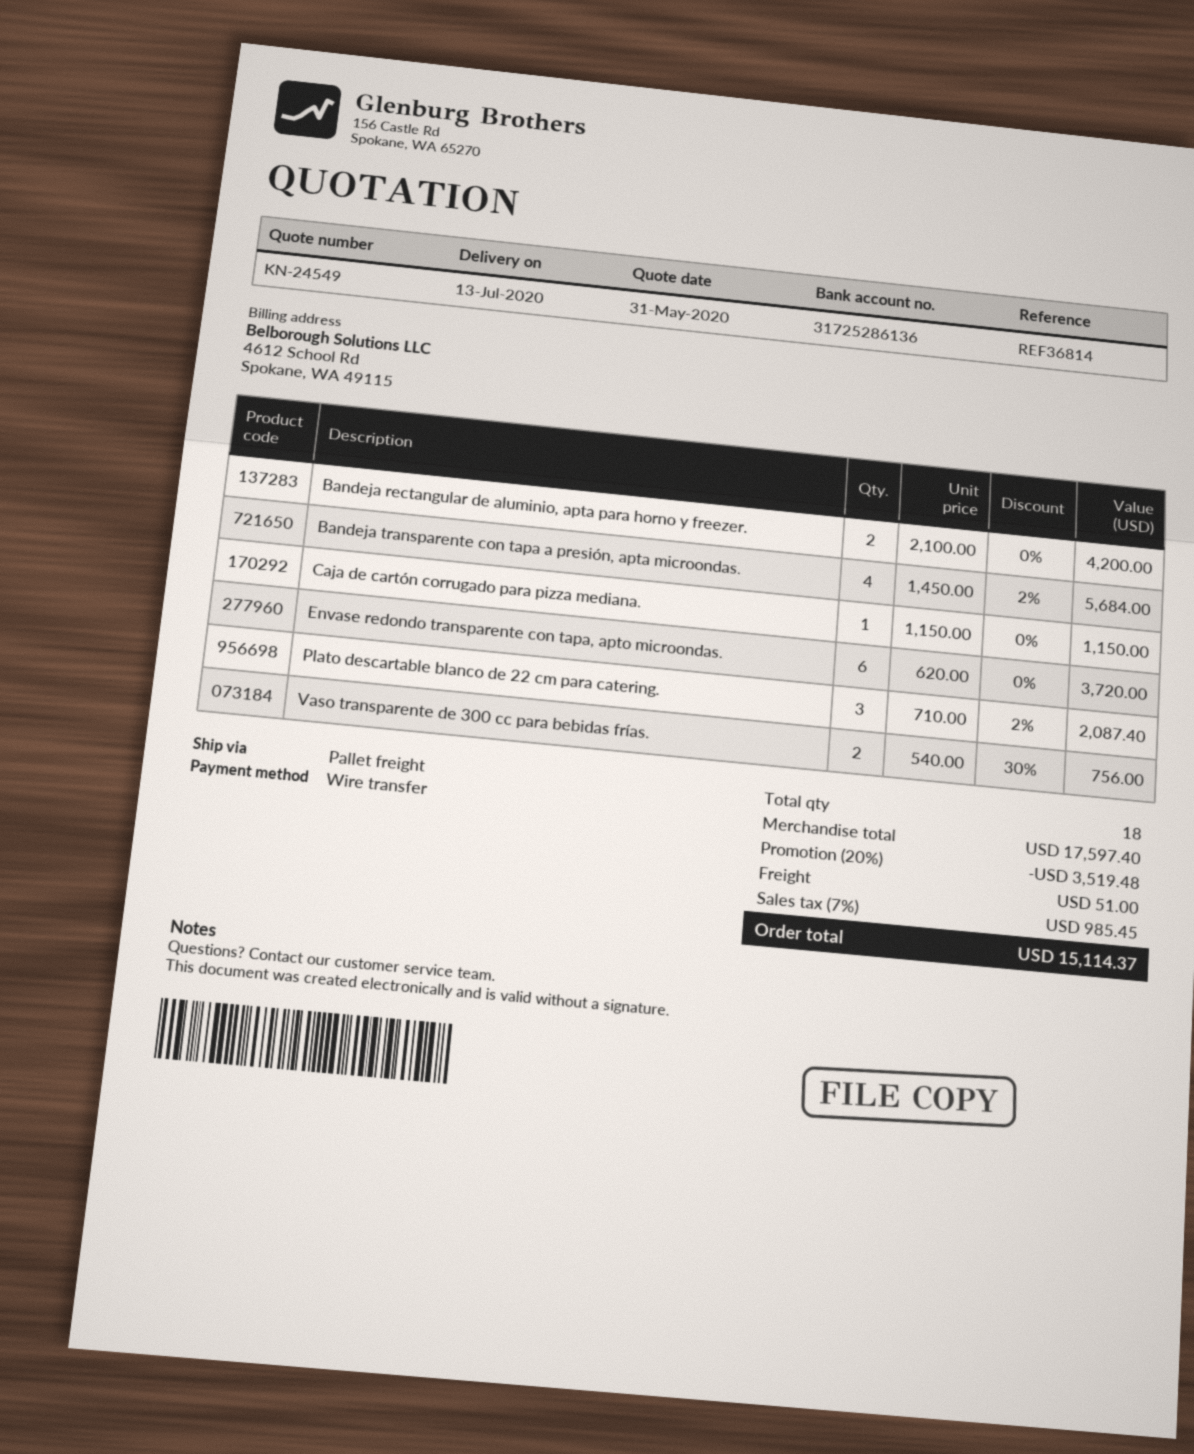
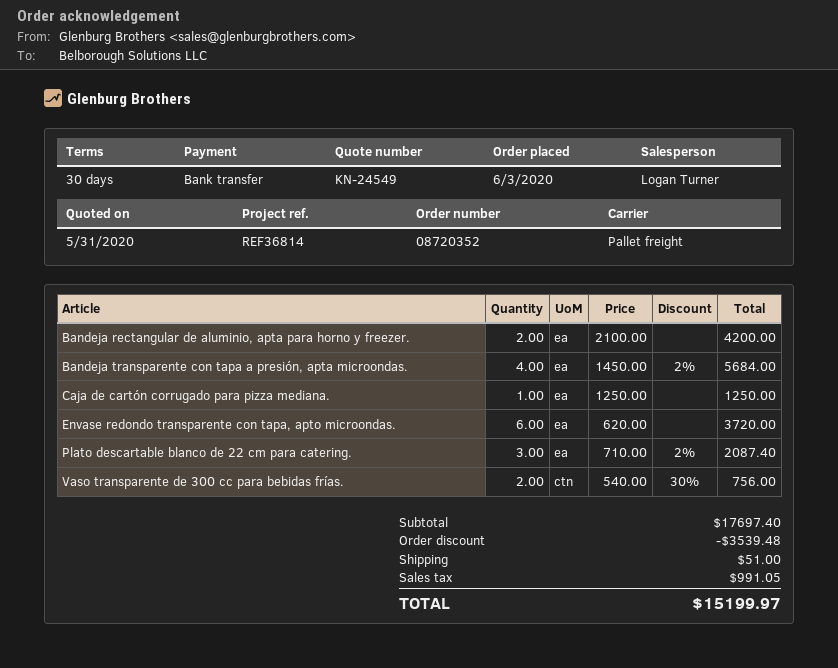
Caja de cartón corrugado para pizza mediana.: 1 x 1150.00 = 1150.00 -> 1 x 1250.00 = 1250.00
subtotal: 17597.40 -> 17697.40
discount: 3519.48 -> 3539.48
tax: 985.45 -> 991.05
total: 15114.37 -> 15199.97

